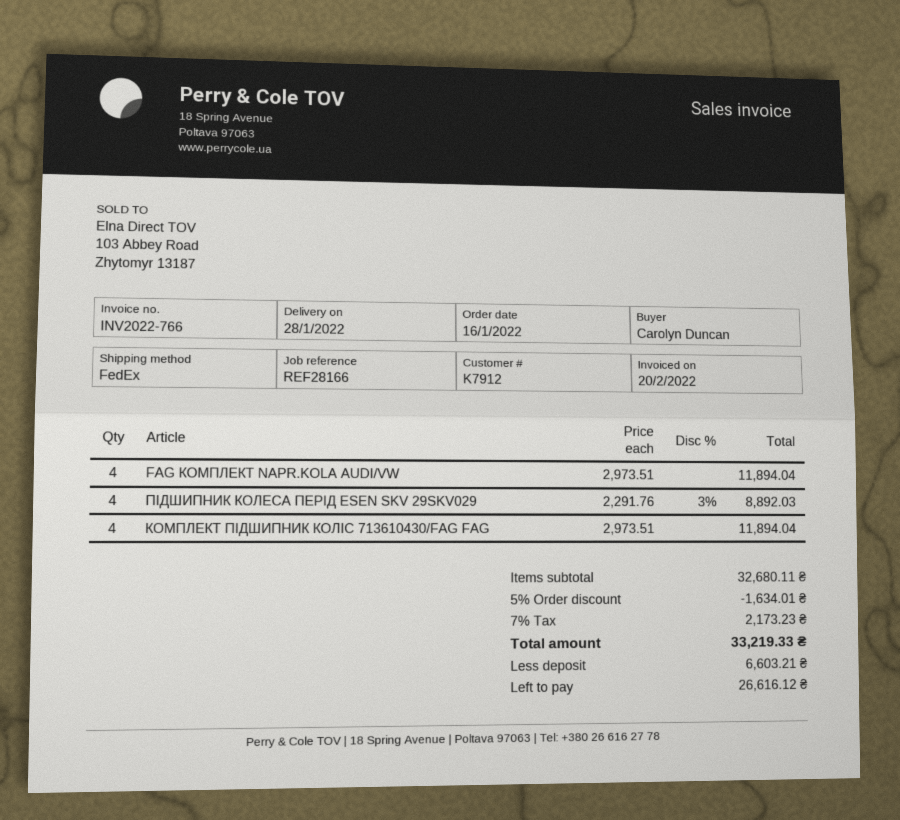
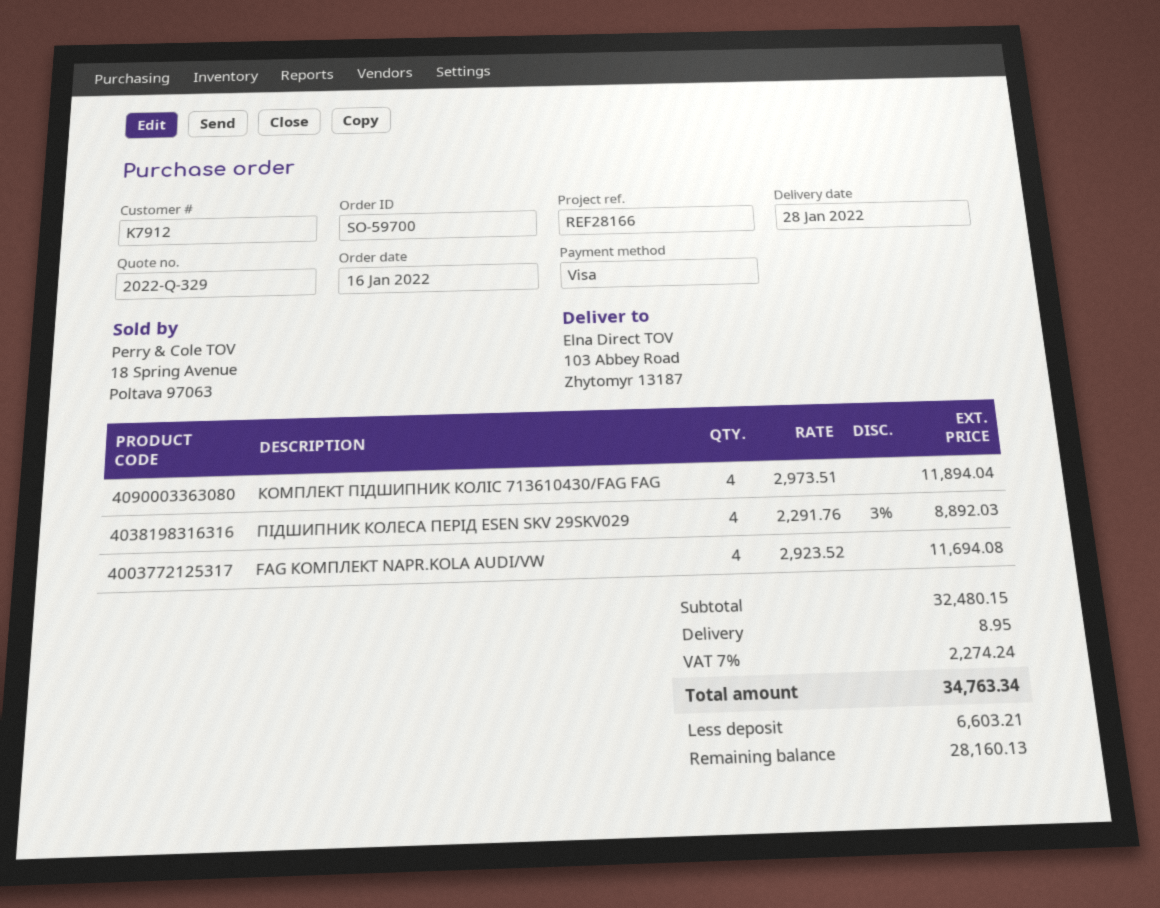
FAG КОМПЛЕКТ NAPR.KOLA AUDI/VW: 4 x 2973.51 = 11894.04 -> 4 x 2923.52 = 11694.08
subtotal: 32680.11 -> 32480.15
discount: 5% = 1634.01 -> none
shipping: none -> 8.95
tax: 7% = 2173.23 -> 7% = 2274.24
total: 33219.33 -> 34763.34
balance: 26616.12 -> 28160.13

